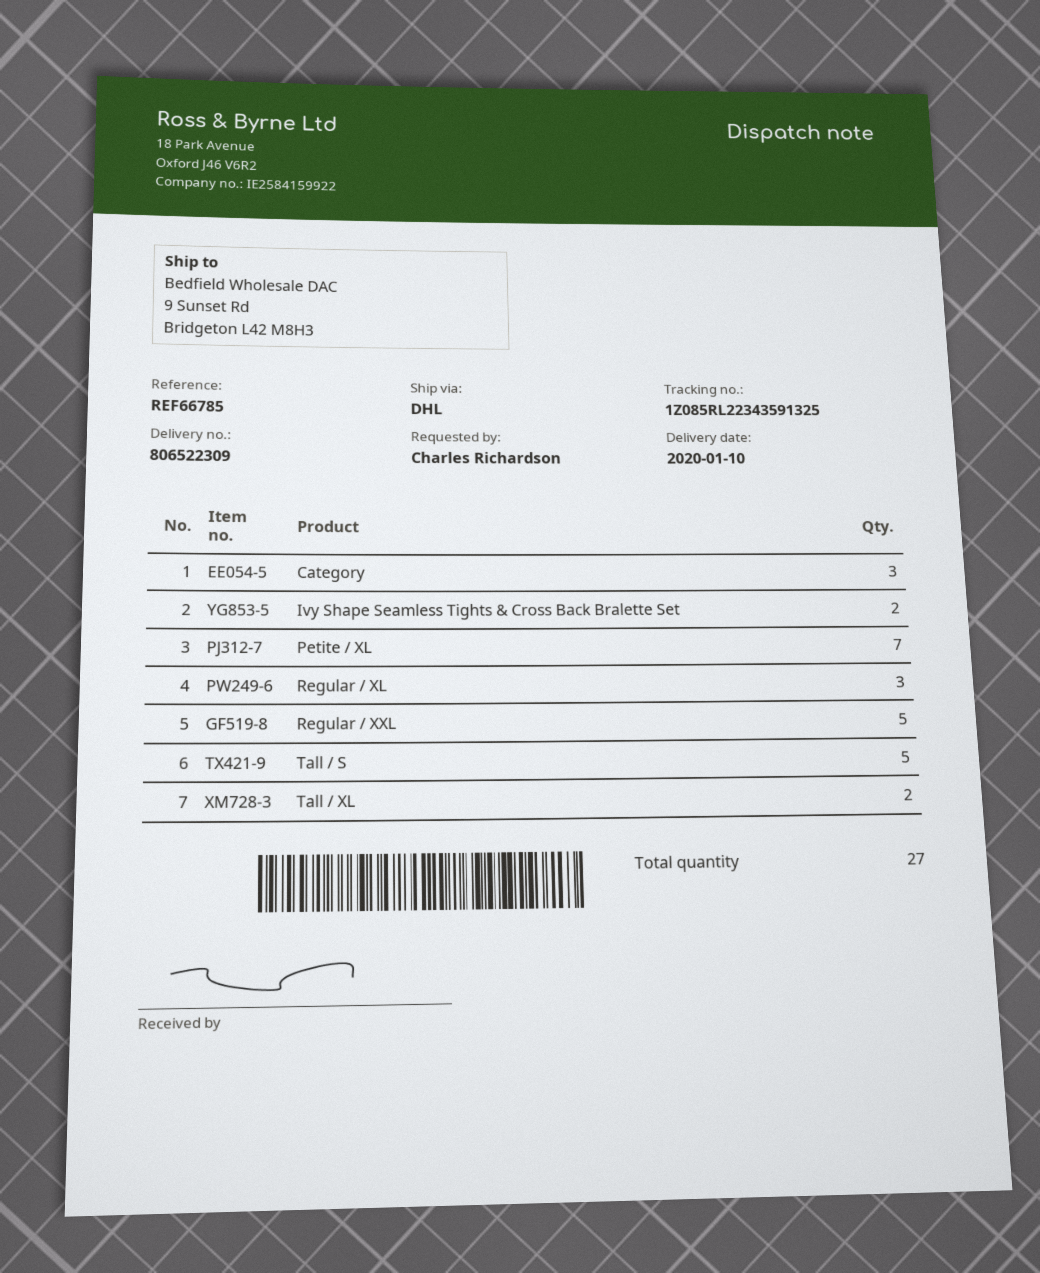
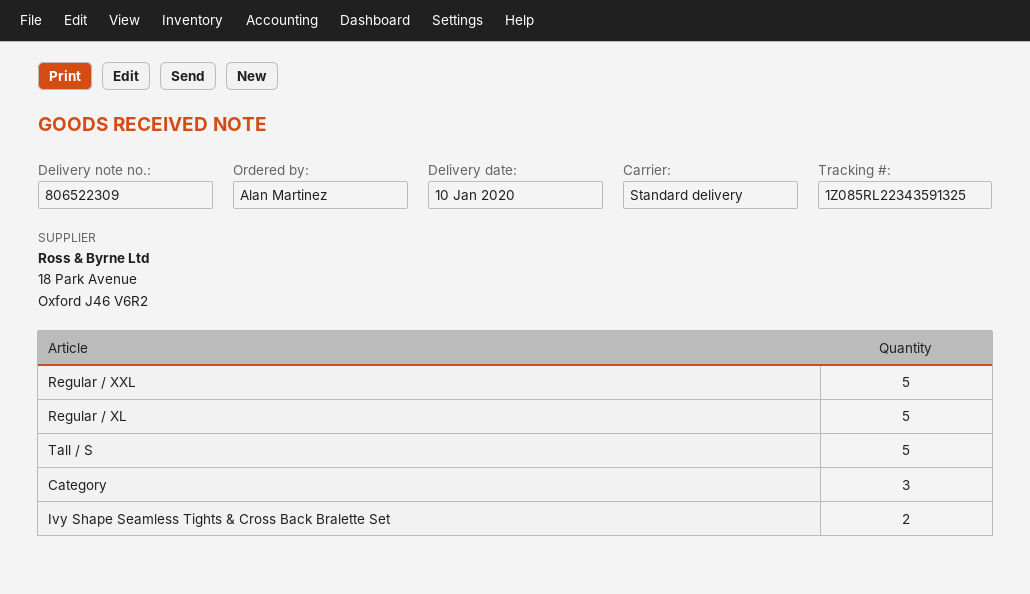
ordered by: Charles Richardson -> Alan Martinez
shipping method: DHL -> standard
Petite / XL: 7 -> none
Regular / XL: 3 -> 5
Tall / XL: 2 -> none

